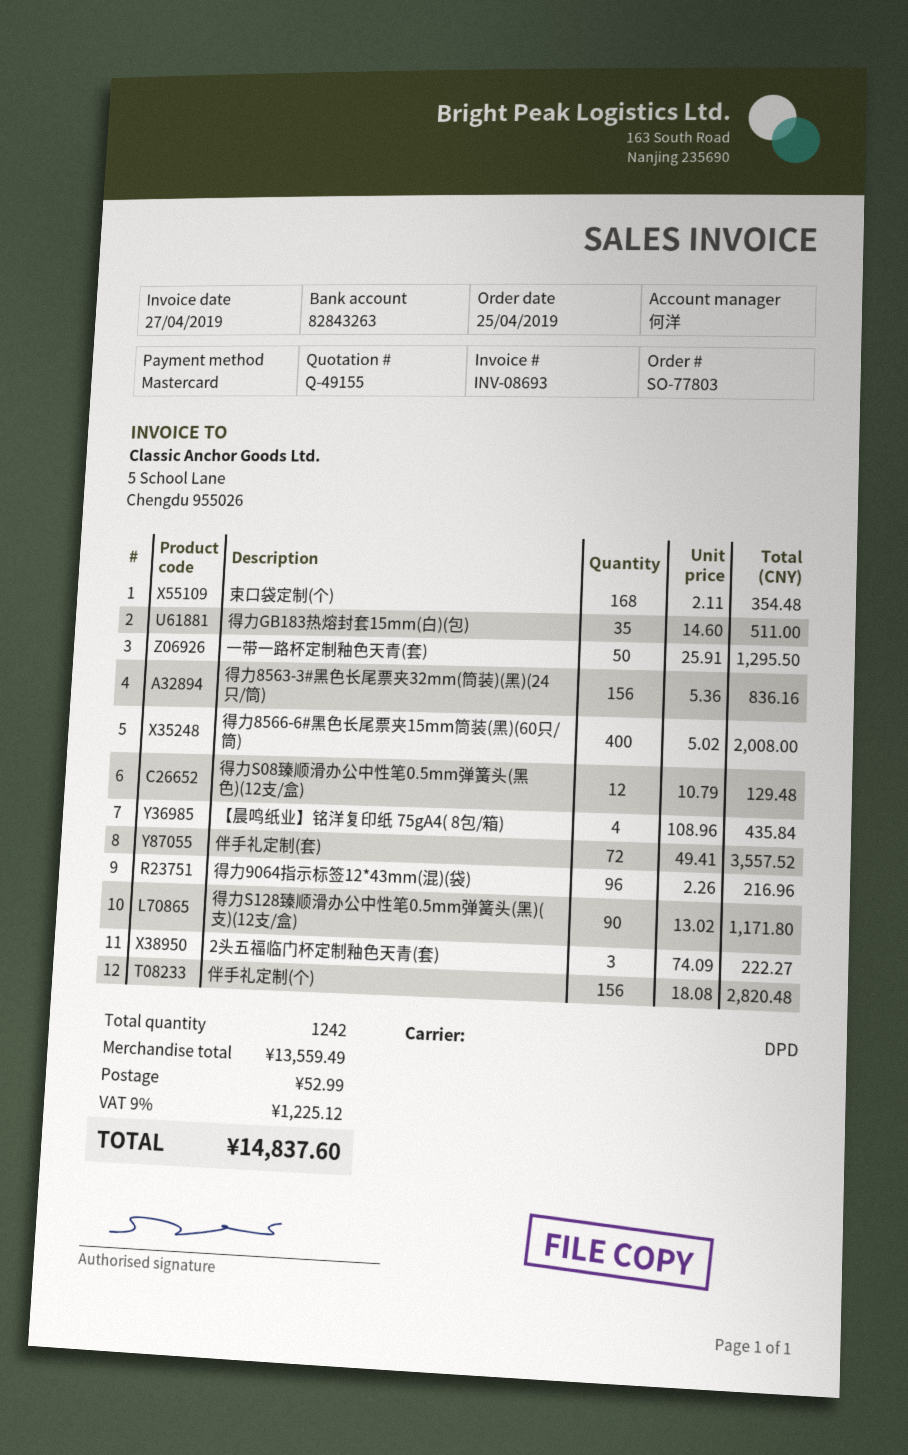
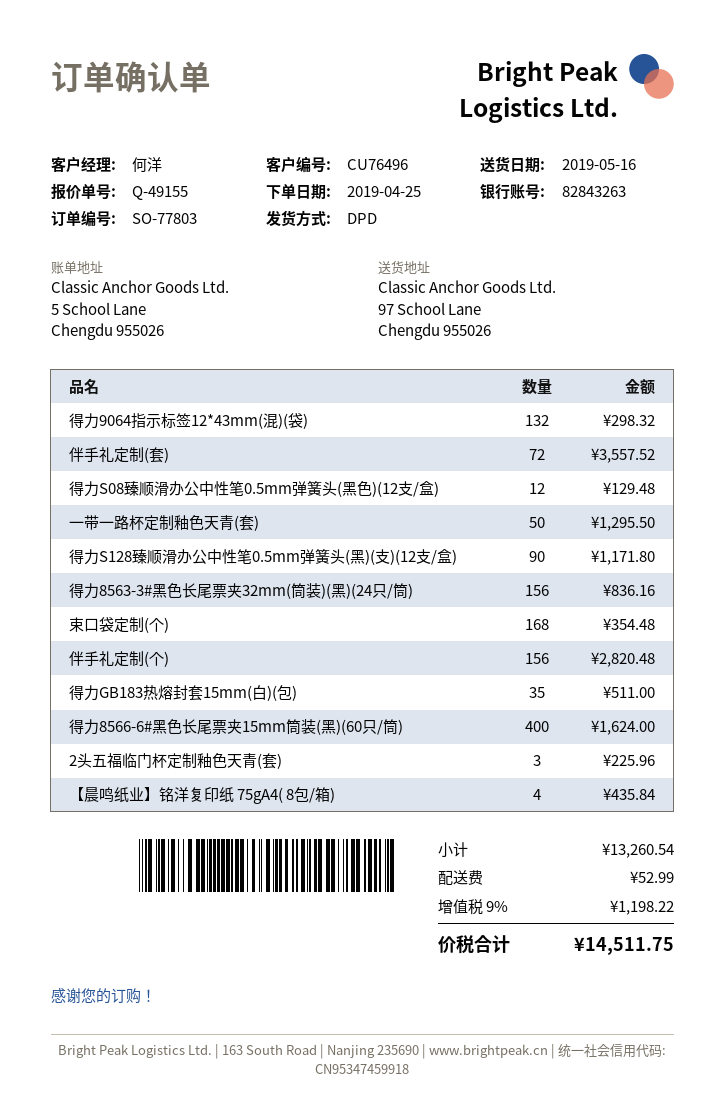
得力8566-6#黑色长尾票夹15mm筒装(黑)(60只/筒): 400 for 2008.00 -> 400 for 1624.00
得力9064指示标签12*43mm(混)(袋): 96 for 216.96 -> 132 for 298.32
2头五福临门杯定制釉色天青(套): 3 for 222.27 -> 3 for 225.96
subtotal: 13559.49 -> 13260.54
tax: 9% = 1225.12 -> 9% = 1198.22
total: 14837.60 -> 14511.75

